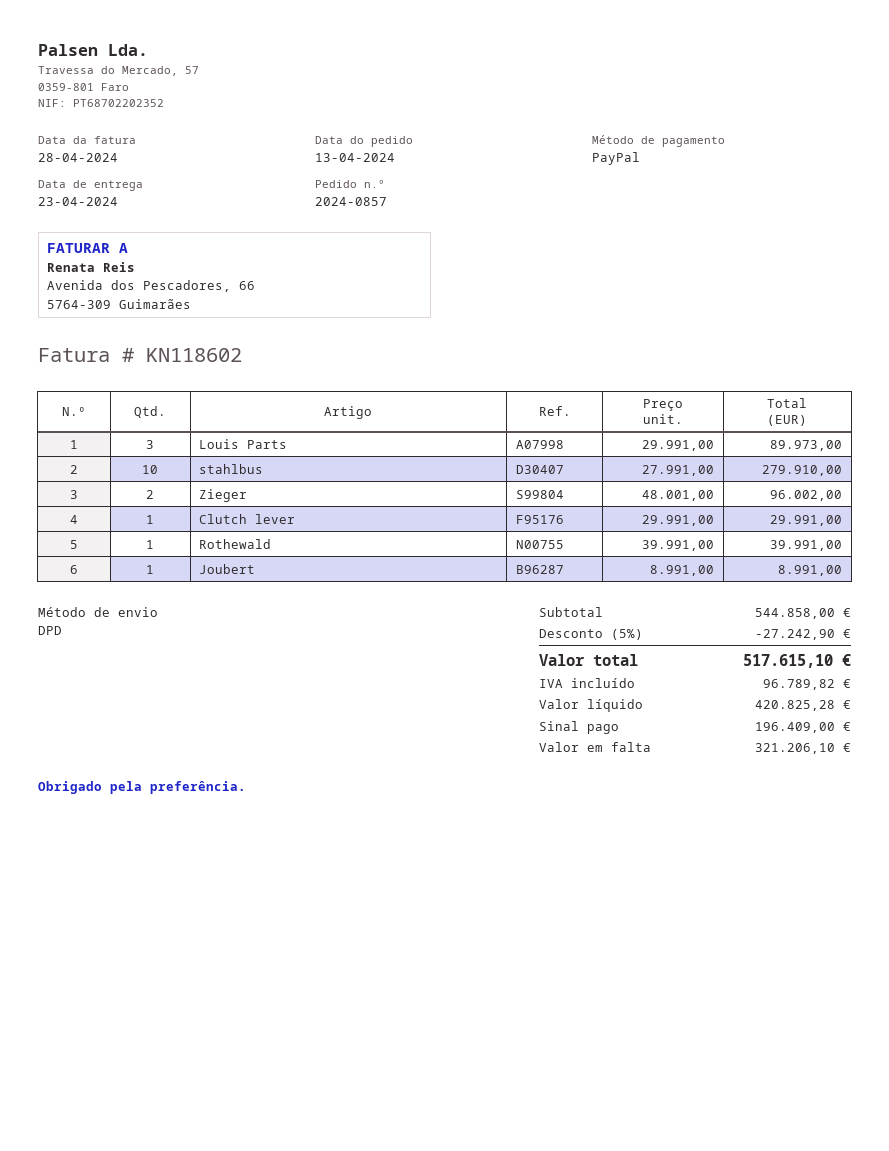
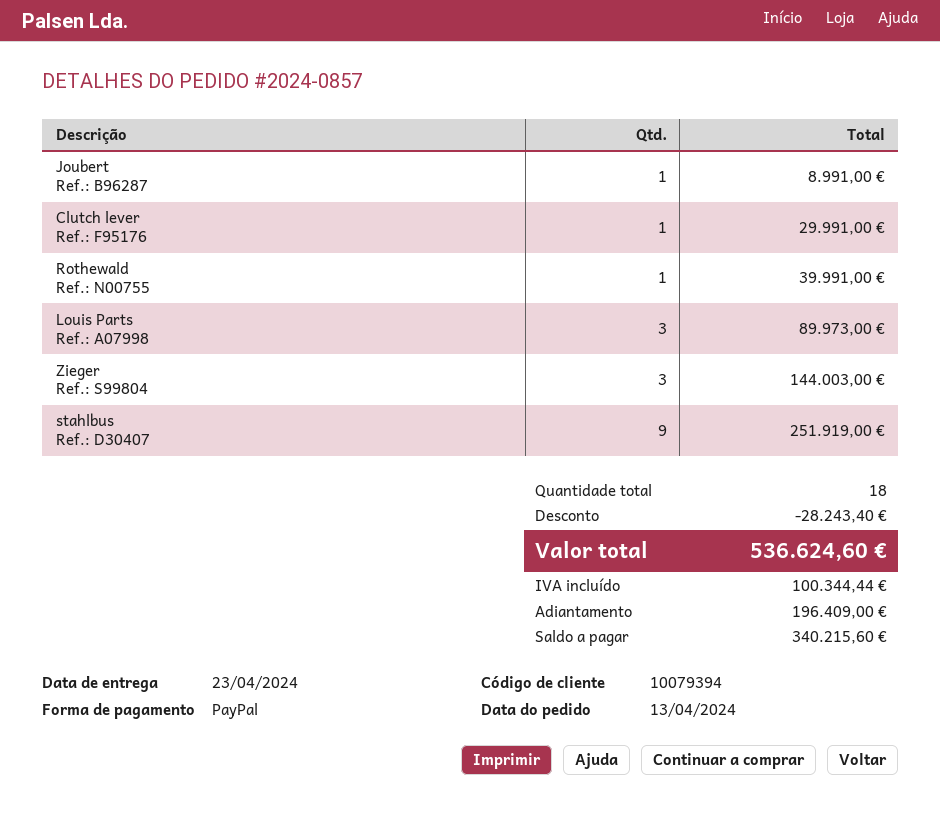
stahlbus: 10 for 279910.00 -> 9 for 251919.00
Zieger: 2 for 96002.00 -> 3 for 144003.00
discount: 27242.90 -> 28243.40
tax: 96789.82 -> 100344.44
total: 517615.10 -> 536624.60
balance: 321206.10 -> 340215.60

